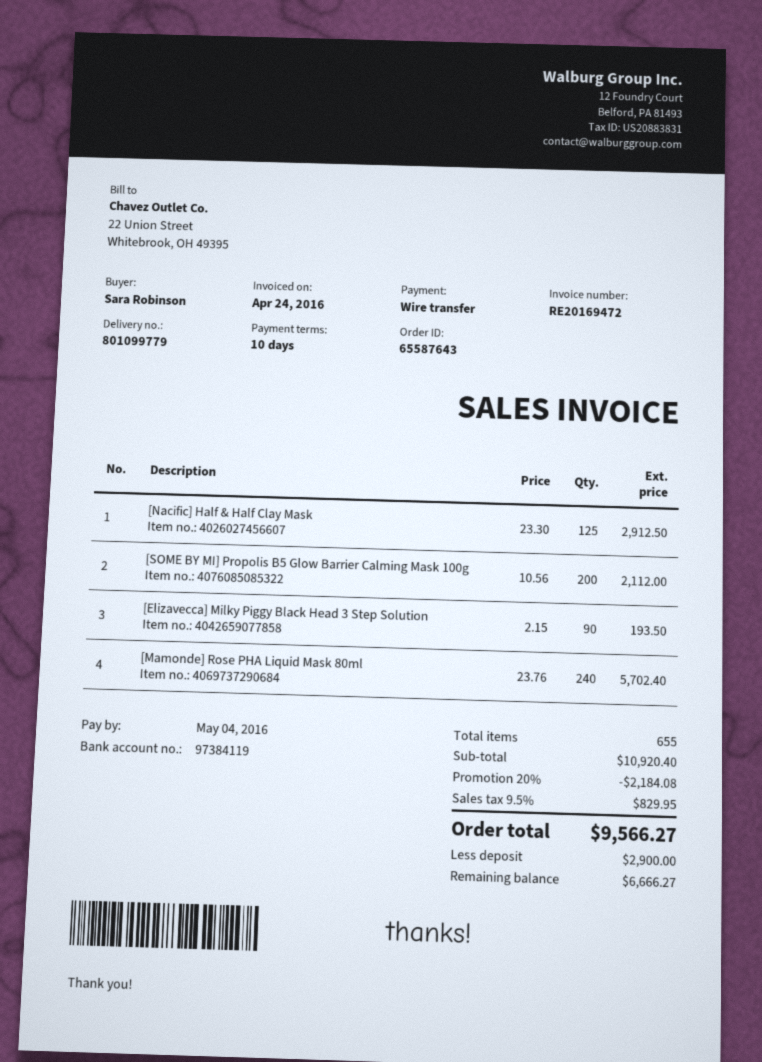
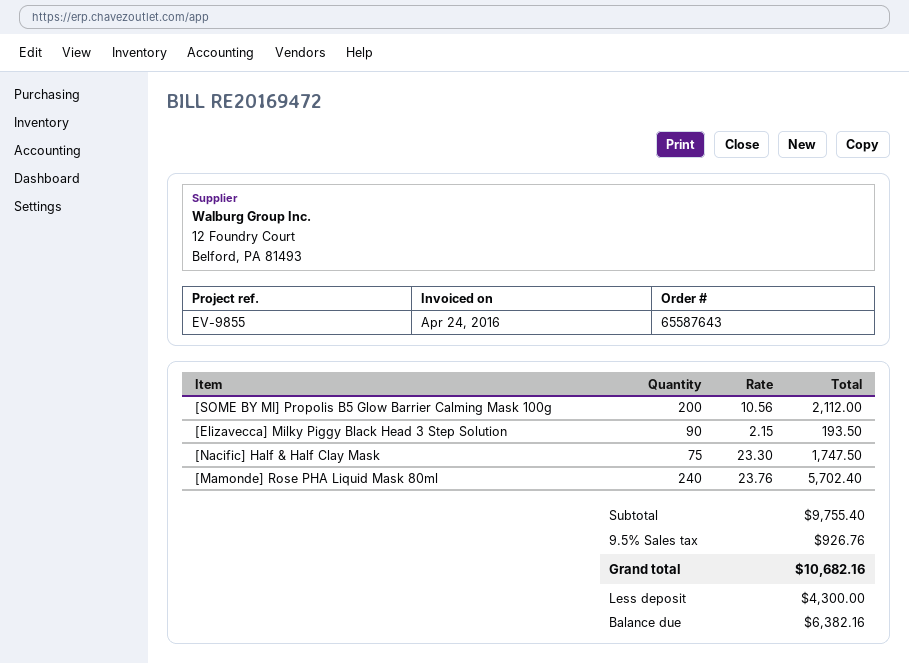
[Nacific] Half & Half Clay Mask: 125 x 23.30 = 2912.50 -> 75 x 23.30 = 1747.50
subtotal: 10920.40 -> 9755.40
discount: 20% = 2184.08 -> none
tax: 9.5% = 829.95 -> 9.5% = 926.76
total: 9566.27 -> 10682.16
deposit: 2900.00 -> 4300.00
balance: 6666.27 -> 6382.16

